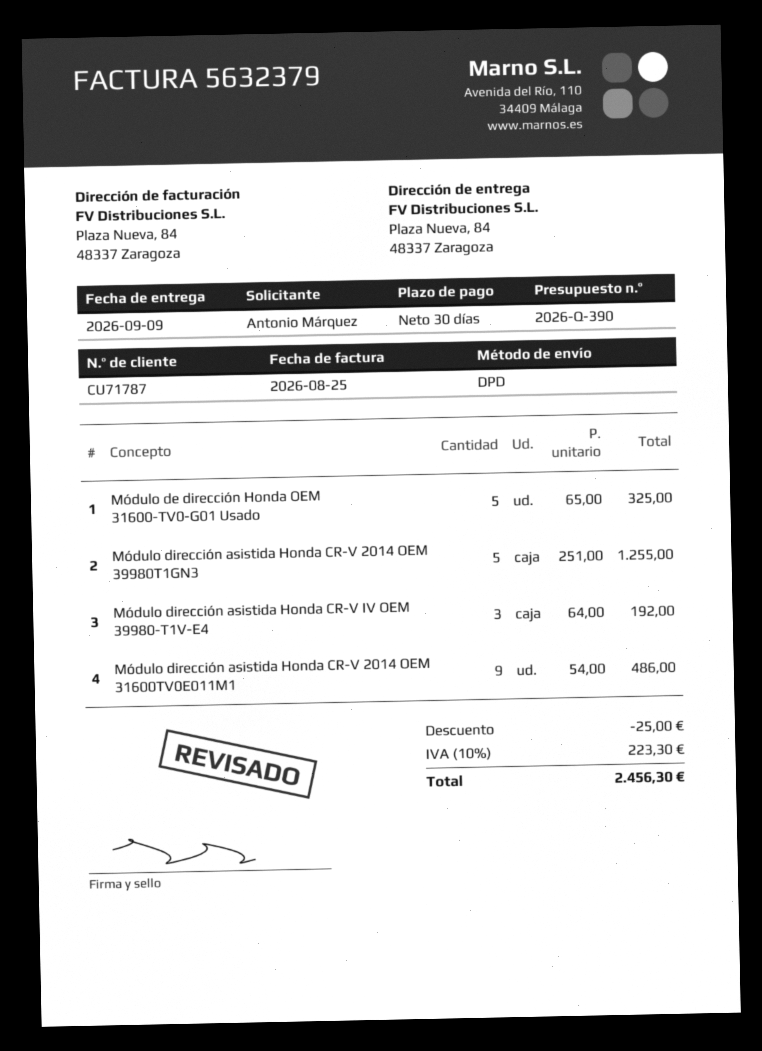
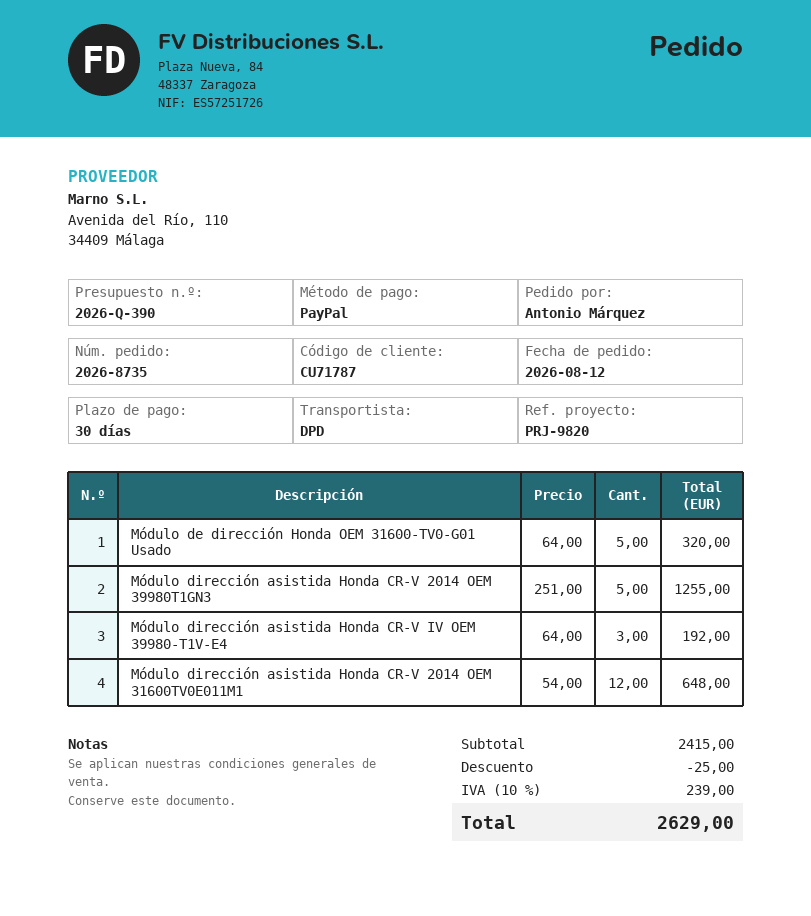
Módulo de dirección Honda OEM 31600-TV0-G01 Usado: 5 x 65.00 = 325.00 -> 5 x 64.00 = 320.00
Módulo dirección asistida Honda CR-V 2014 OEM 31600TV0E011M1: 9 x 54.00 = 486.00 -> 12 x 54.00 = 648.00
tax: 10% = 223.30 -> 10% = 239.00
total: 2456.30 -> 2629.00

